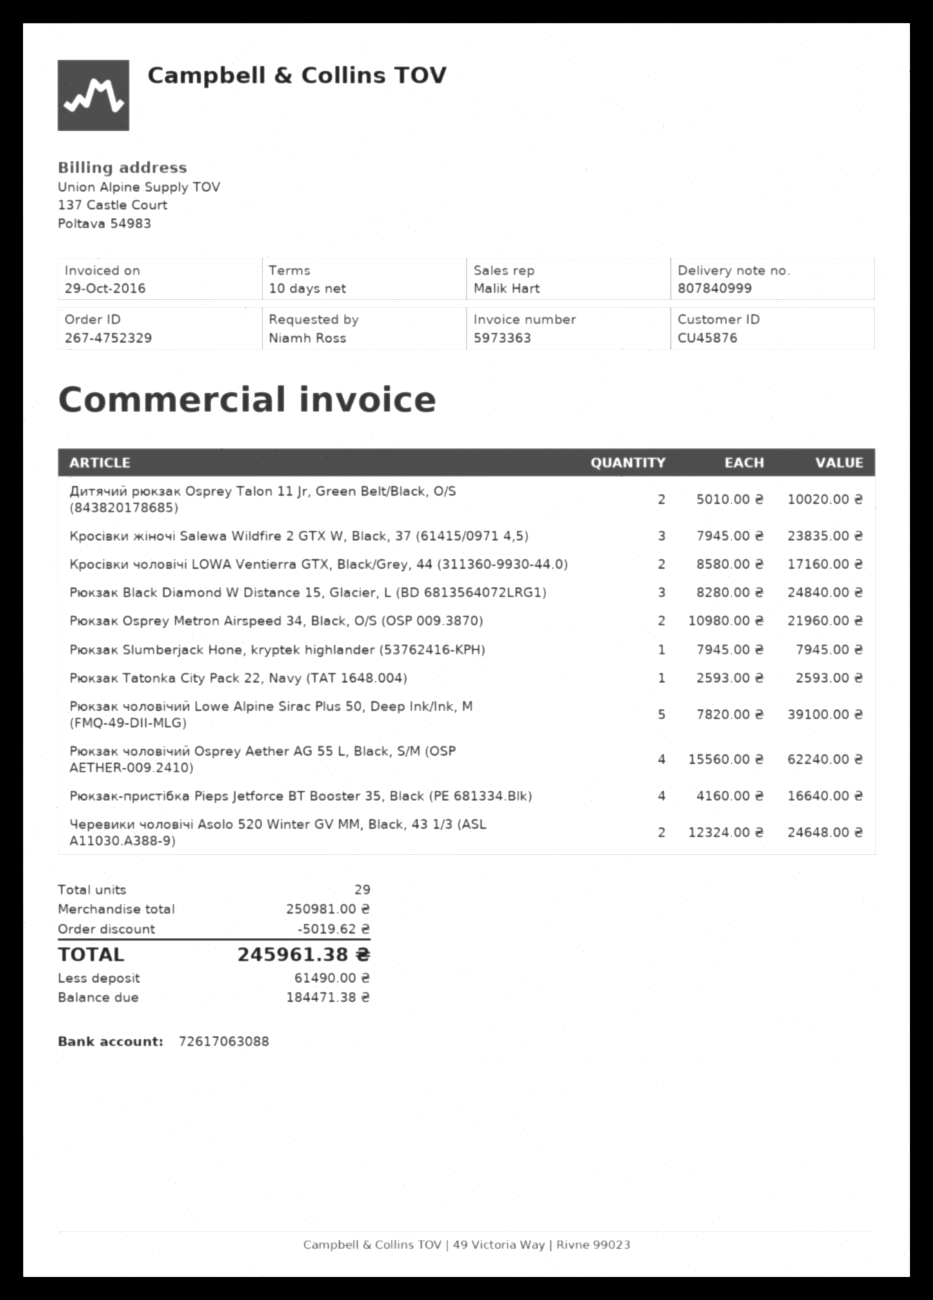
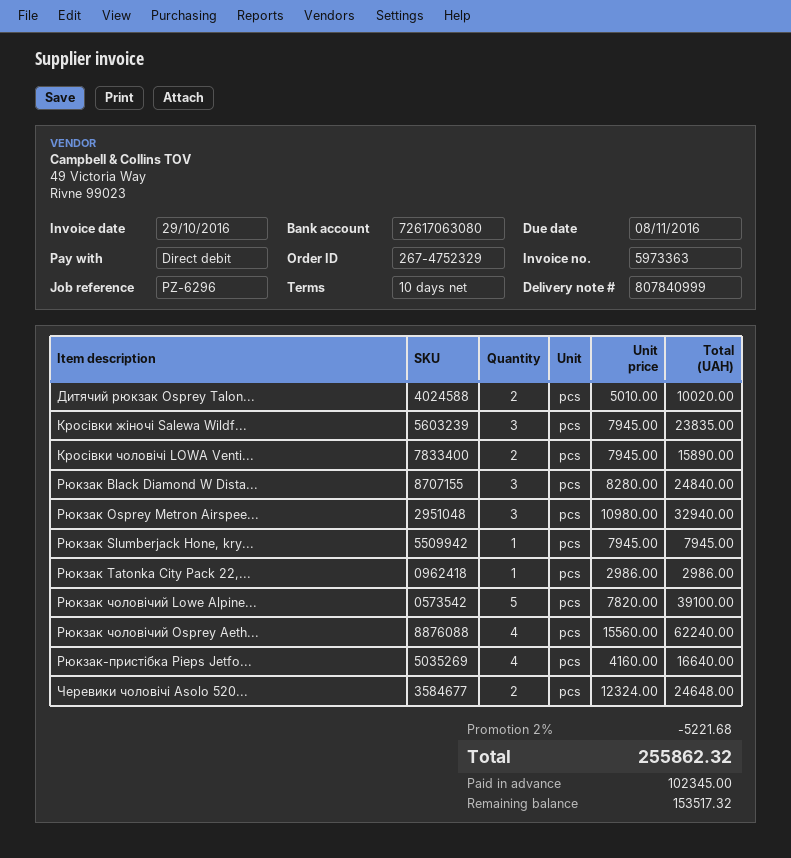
bank account: 72617063088 -> 72617063080
Кросівки чоловічі LOWA Ventierra GTX, Black/Grey, 44 (311360-9930-44.0): 2 x 8580.00 = 17160.00 -> 2 x 7945.00 = 15890.00
Рюкзак Osprey Metron Airspeed 34, Black, O/S (OSP 009.3870): 2 x 10980.00 = 21960.00 -> 3 x 10980.00 = 32940.00
Рюкзак Tatonka City Pack 22, Navy (TAT 1648.004): 1 x 2593.00 = 2593.00 -> 1 x 2986.00 = 2986.00
discount: 5019.62 -> 5221.68
total: 245961.38 -> 255862.32
deposit: 61490.00 -> 102345.00
balance: 184471.38 -> 153517.32

